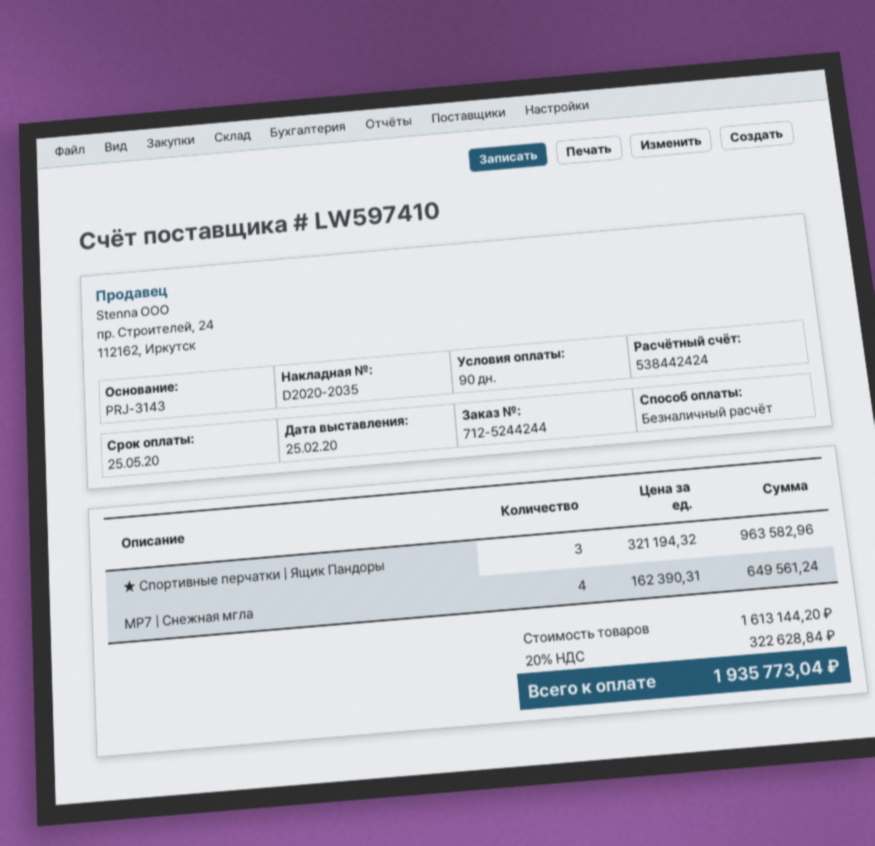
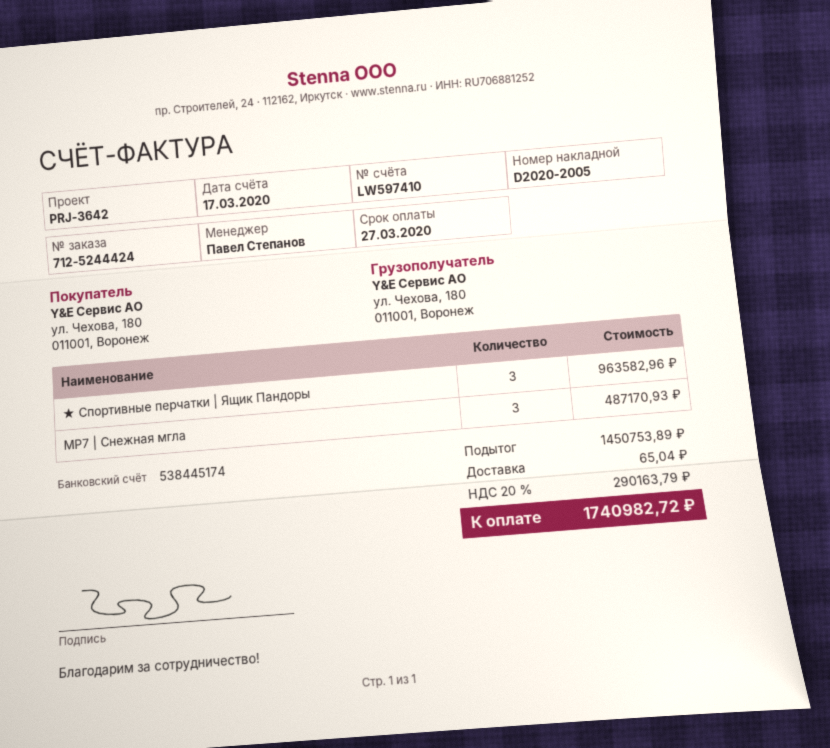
order number: 712-5244244 -> 712-5244424
delivery note number: D2020-2035 -> D2020-2005
invoice date: 2020-02-25 -> 2020-03-17
due date: 2020-05-25 -> 2020-03-27
reference: PRJ-3143 -> PRJ-3642
bank account: 538442424 -> 538445174
MP7 | Снежная мгла: 4 for 649561.24 -> 3 for 487170.93
subtotal: 1613144.20 -> 1450753.89
shipping: none -> 65.04
tax: 20% = 322628.84 -> 20% = 290163.79
total: 1935773.04 -> 1740982.72

